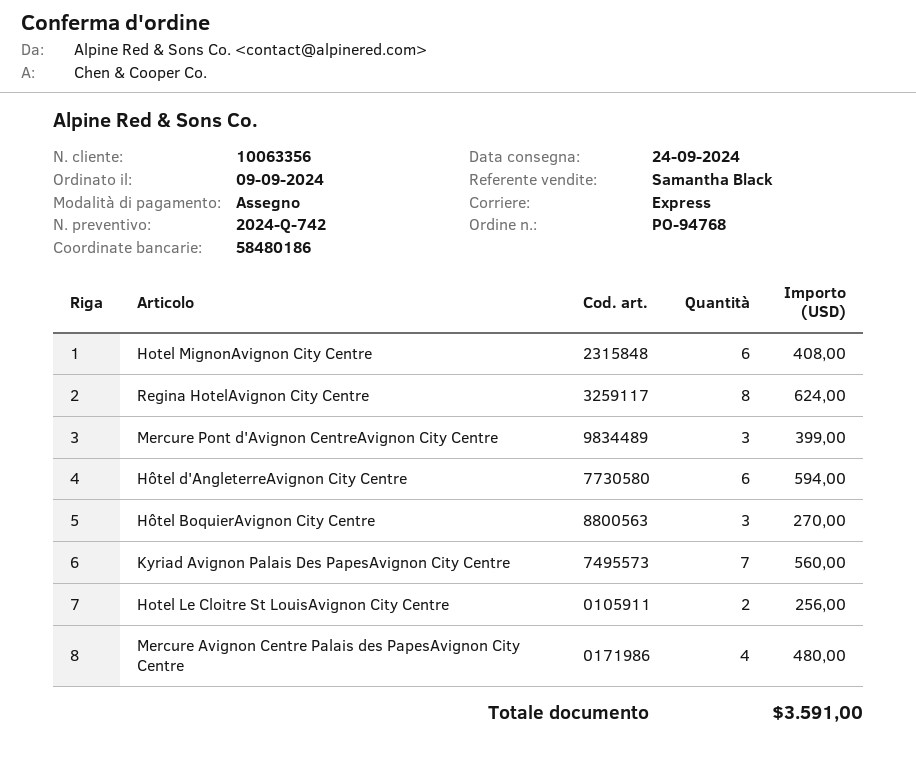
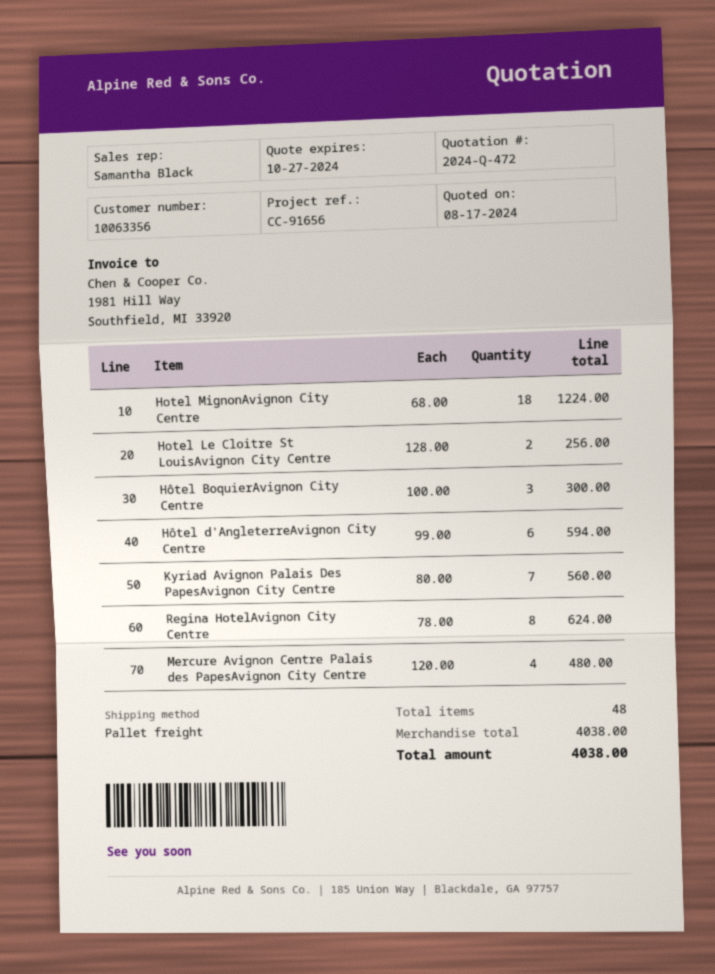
quote number: 2024-Q-742 -> 2024-Q-472
shipping method: express -> pallet freight
Hotel MignonAvignon City Centre: 6 for 408.00 -> 18 for 1224.00
Mercure Pont d'Avignon CentreAvignon City Centre: 3 for 399.00 -> none
Hôtel BoquierAvignon City Centre: 3 for 270.00 -> 3 for 300.00
total: 3591.00 -> 4038.00

